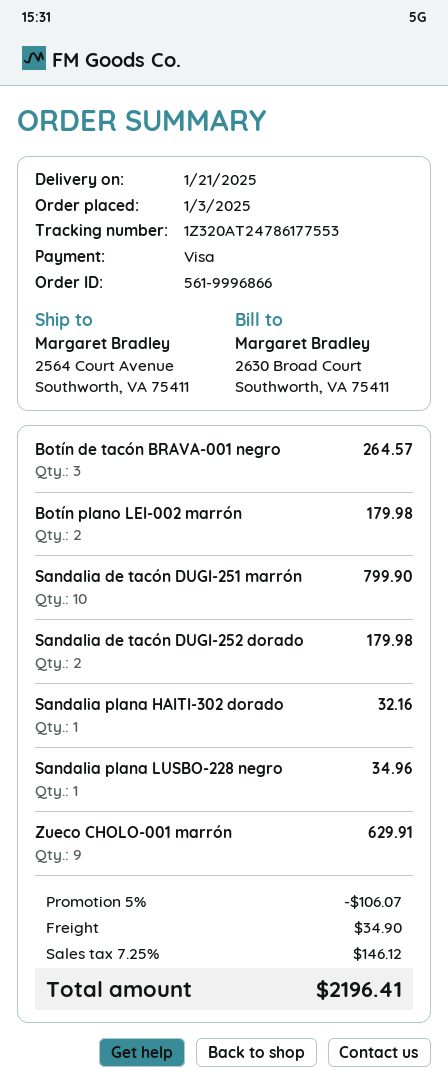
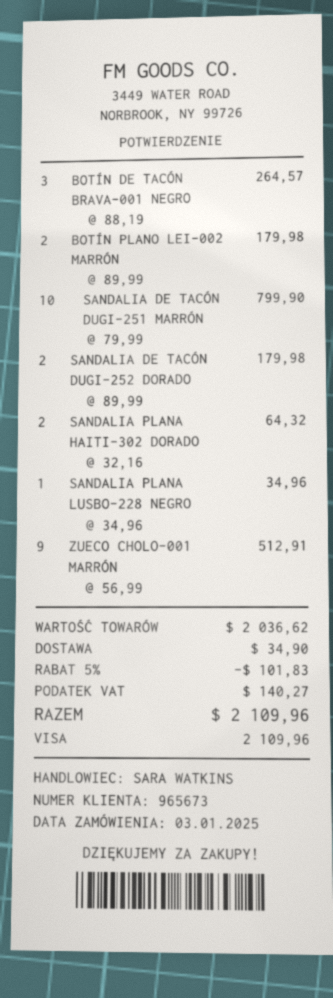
Sandalia plana HAITI-302 dorado: 1 for 32.16 -> 2 for 64.32
Zueco CHOLO-001 marrón: 9 for 629.91 -> 9 for 512.91
discount: 5% = 106.07 -> 5% = 101.83
tax: 146.12 -> 140.27
total: 2196.41 -> 2109.96

